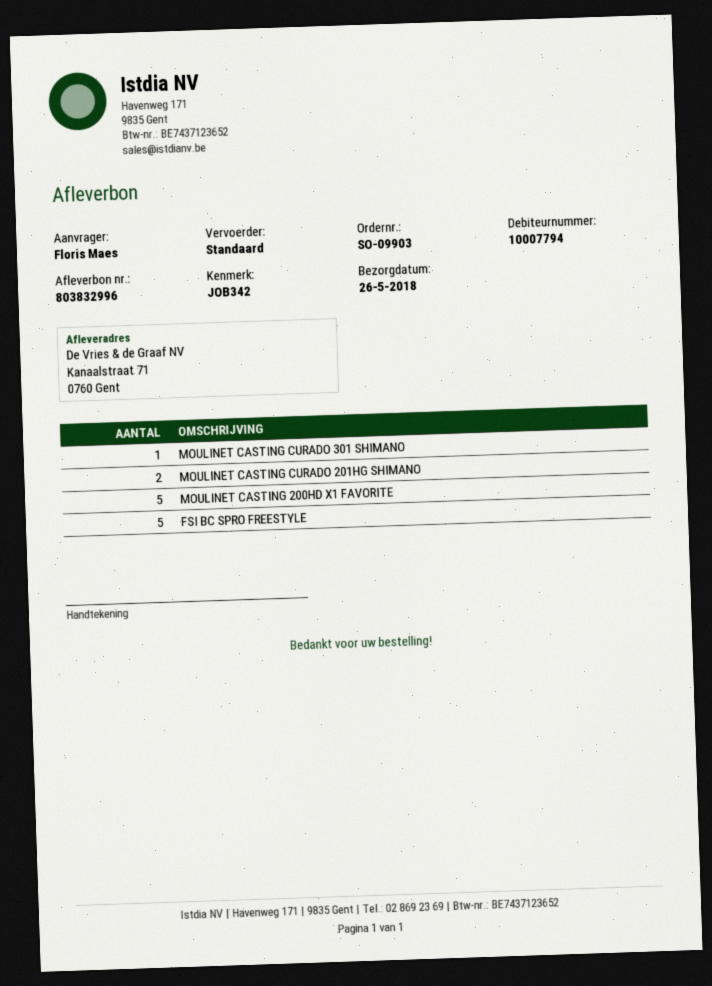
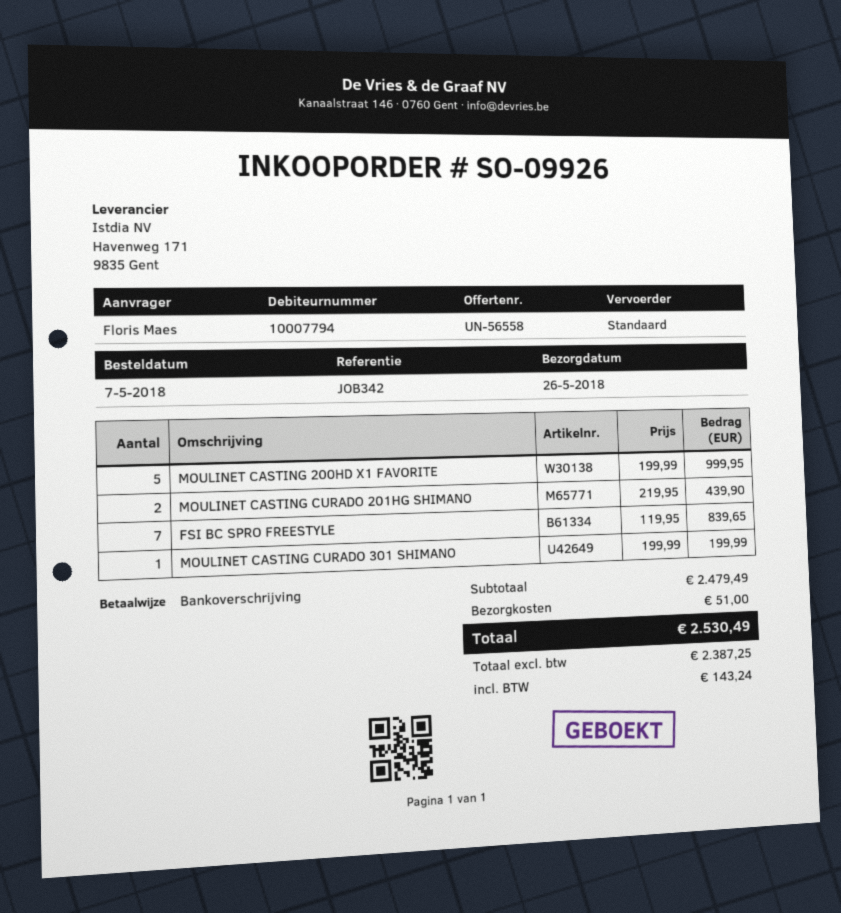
order number: SO-09903 -> SO-09926
FSI BC SPRO FREESTYLE: 5 -> 7

